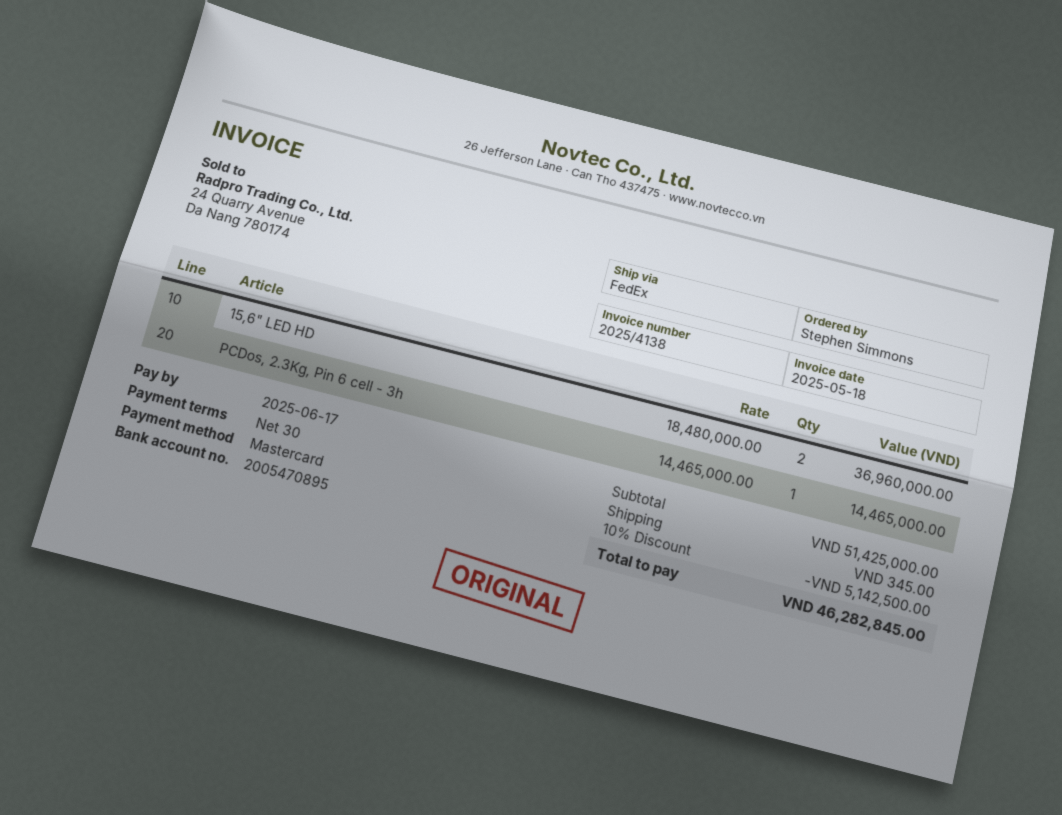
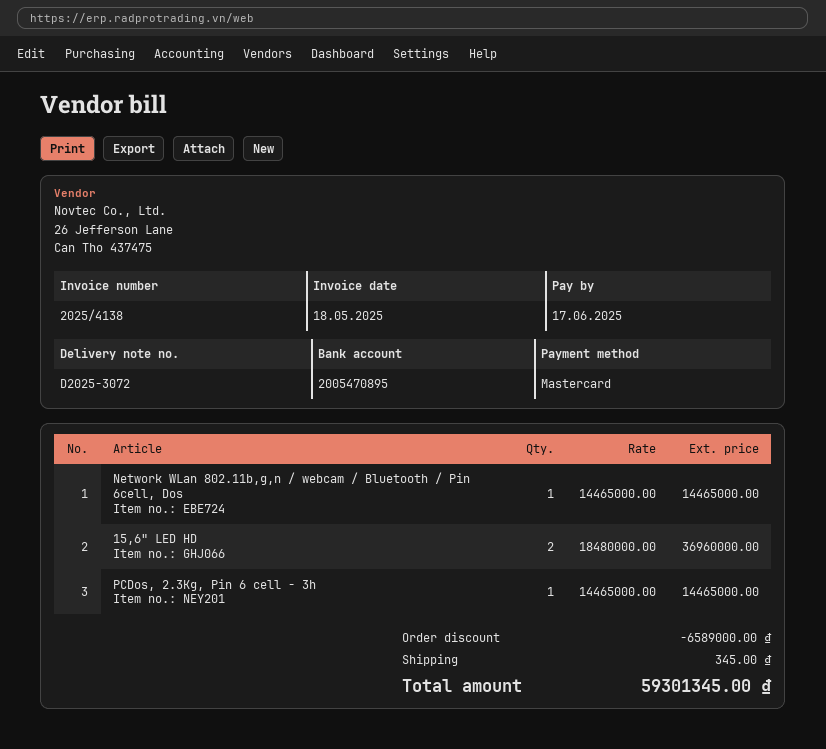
Network WLan 802.11b,g,n / webcam / Bluetooth / Pin 6cell, Dos: none -> 1 x 14465000.00 = 14465000.00
discount: 5142500.00 -> 6589000.00
total: 46282845.00 -> 59301345.00

